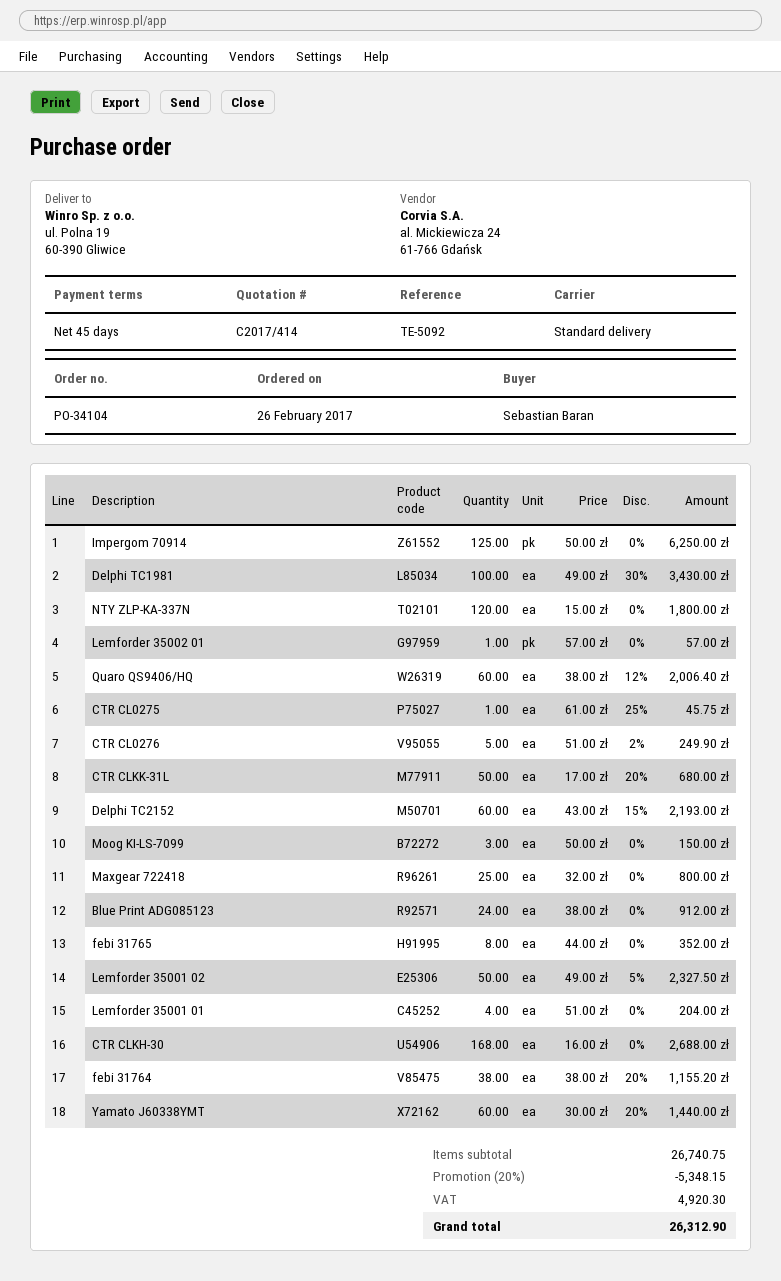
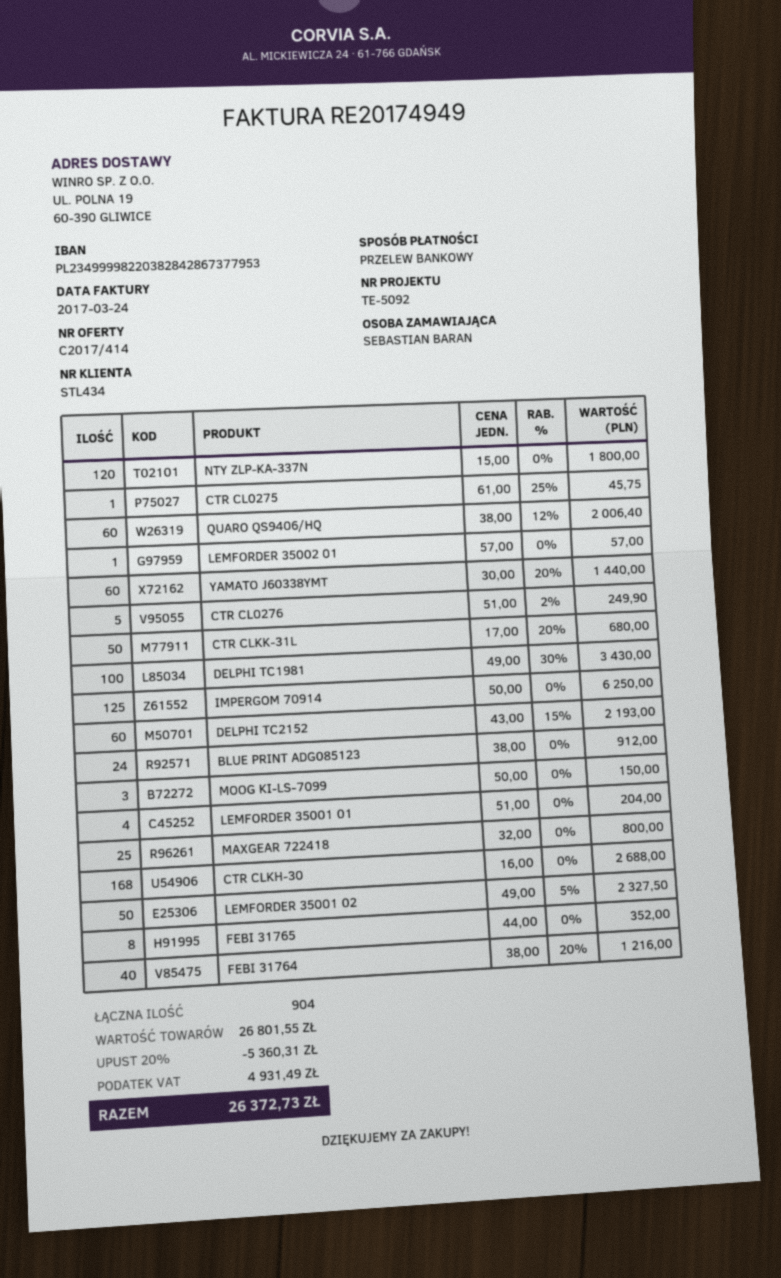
febi 31764: 38 x 38.00 - 20% = 1155.20 -> 40 x 38.00 - 20% = 1216.00
subtotal: 26740.75 -> 26801.55
discount: 20% = 5348.15 -> 20% = 5360.31
tax: 4920.30 -> 4931.49
total: 26312.90 -> 26372.73

